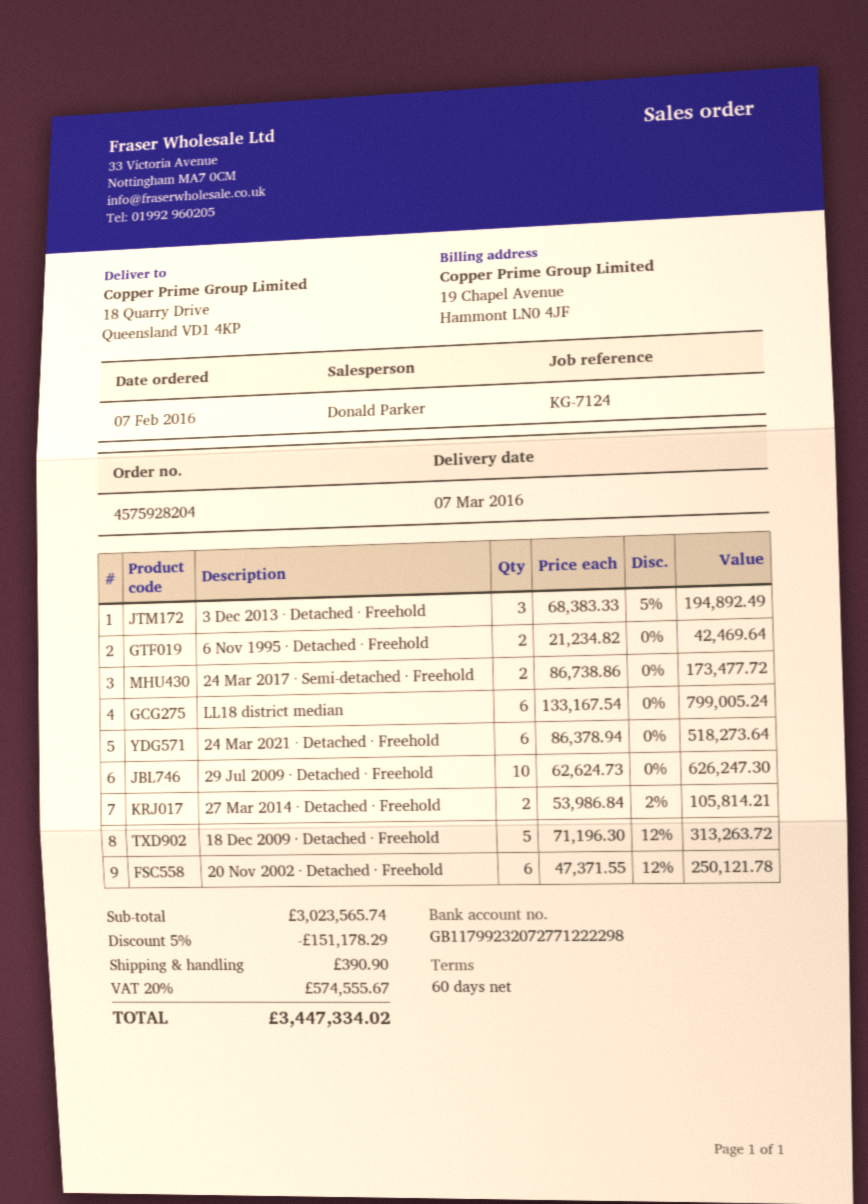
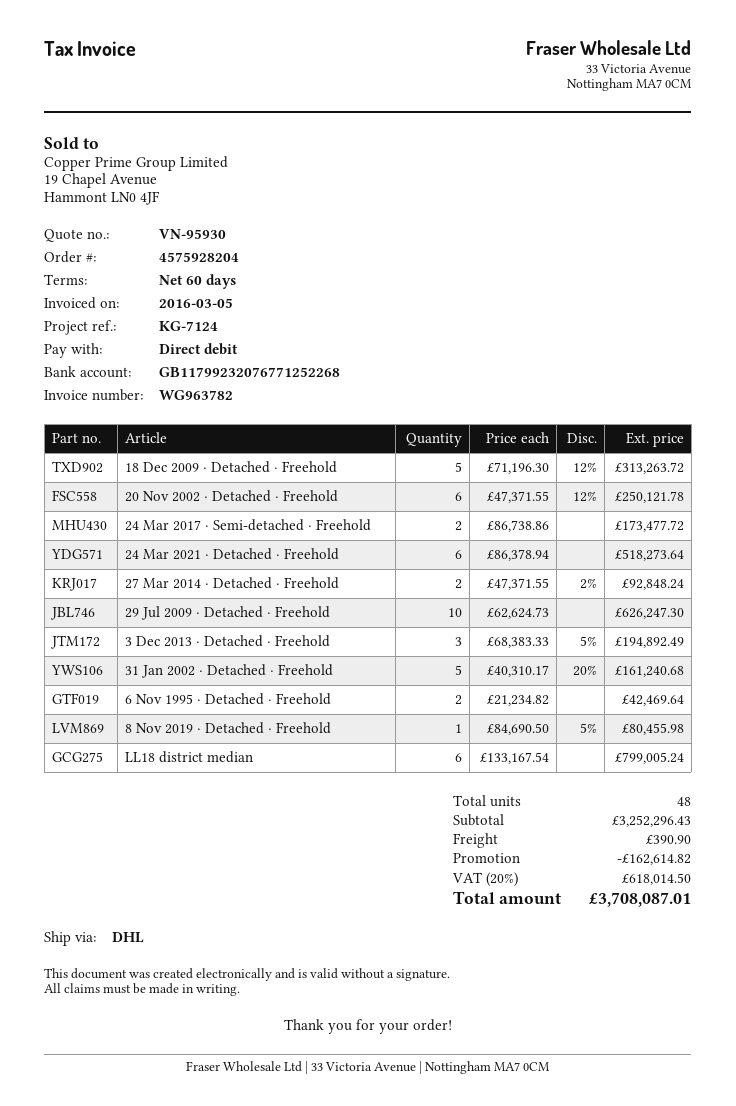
bank account: GB11799232072771222298 -> GB11799232076771252268
27 Mar 2014 · Detached · Freehold: 2 x 53986.84 - 2% = 105814.21 -> 2 x 47371.55 - 2% = 92848.24
31 Jan 2002 · Detached · Freehold: none -> 5 x 40310.17 - 20% = 161240.68
8 Nov 2019 · Detached · Freehold: none -> 1 x 84690.50 - 5% = 80455.98
subtotal: 3023565.74 -> 3252296.43
discount: 151178.29 -> 162614.82
tax: 20% = 574555.67 -> 20% = 618014.50
total: 3447334.02 -> 3708087.01

